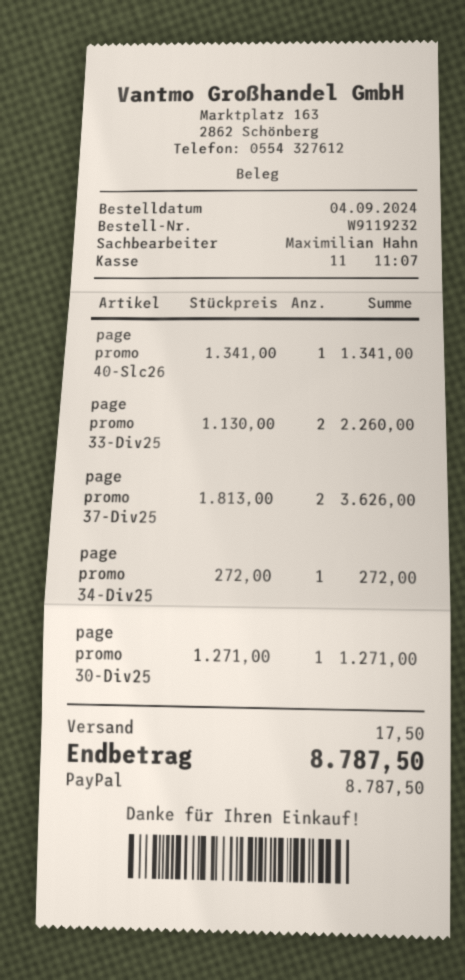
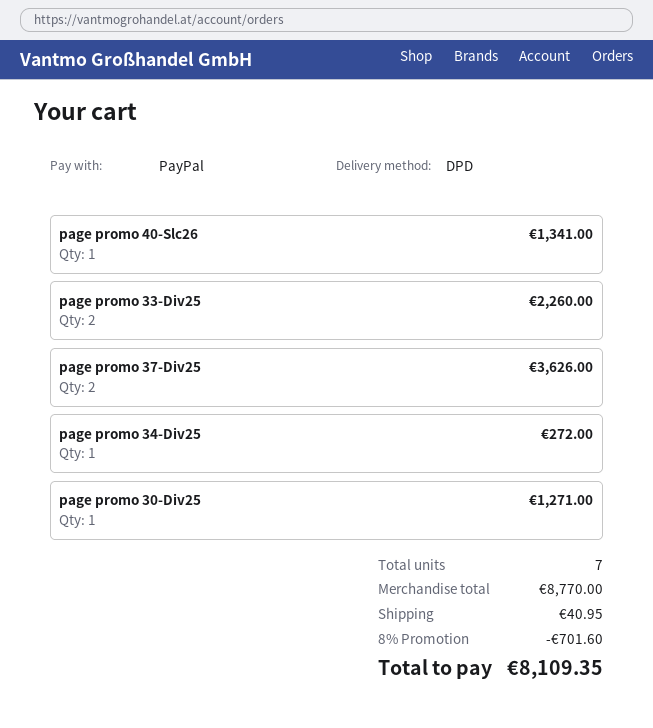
discount: none -> 8% = 701.60
shipping: 17.50 -> 40.95
total: 8787.50 -> 8109.35

